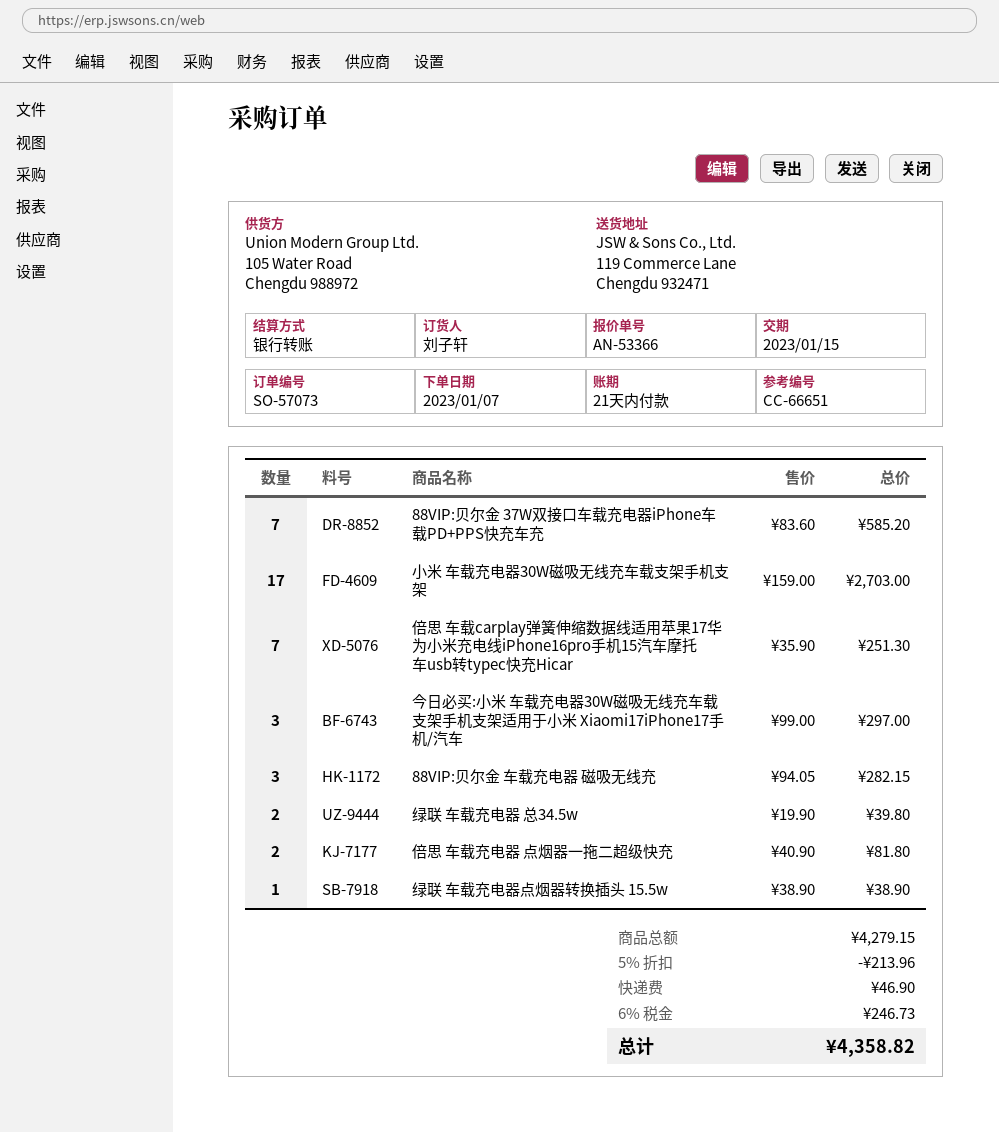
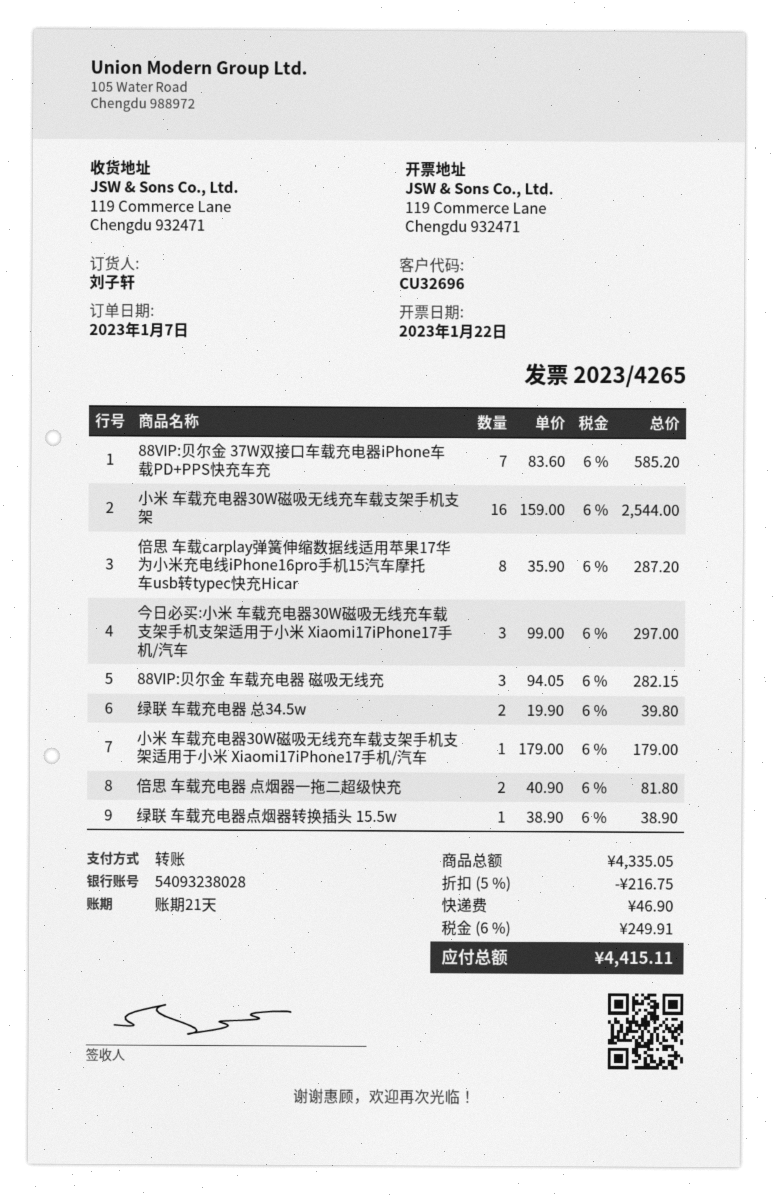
小米 车载充电器30W磁吸无线充车载支架手机支架: 17 x 159.00 = 2703.00 -> 16 x 159.00 = 2544.00
倍思 车载carplay弹簧伸缩数据线适用苹果17华为小米充电线iPhone16pro手机15汽车摩托车usb转typec快充Hicar: 7 x 35.90 = 251.30 -> 8 x 35.90 = 287.20
小米 车载充电器30W磁吸无线充车载支架手机支架适用于小米 Xiaomi17iPhone17手机/汽车: none -> 1 x 179.00 = 179.00
subtotal: 4279.15 -> 4335.05
discount: 5% = 213.96 -> 5% = 216.75
tax: 6% = 246.73 -> 6% = 249.91
total: 4358.82 -> 4415.11

